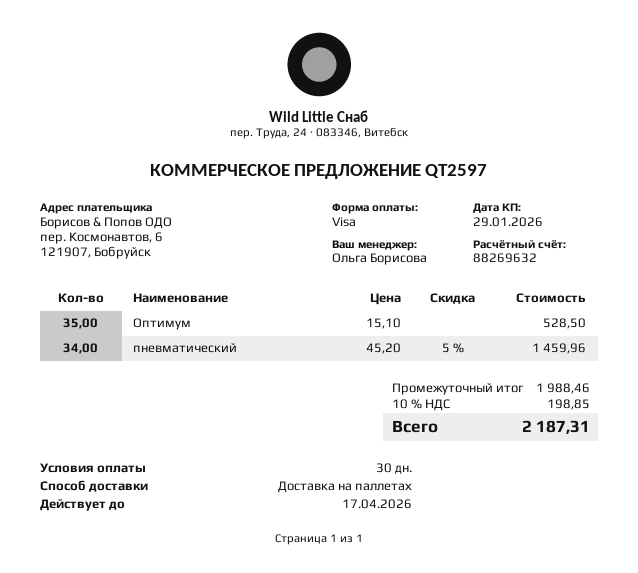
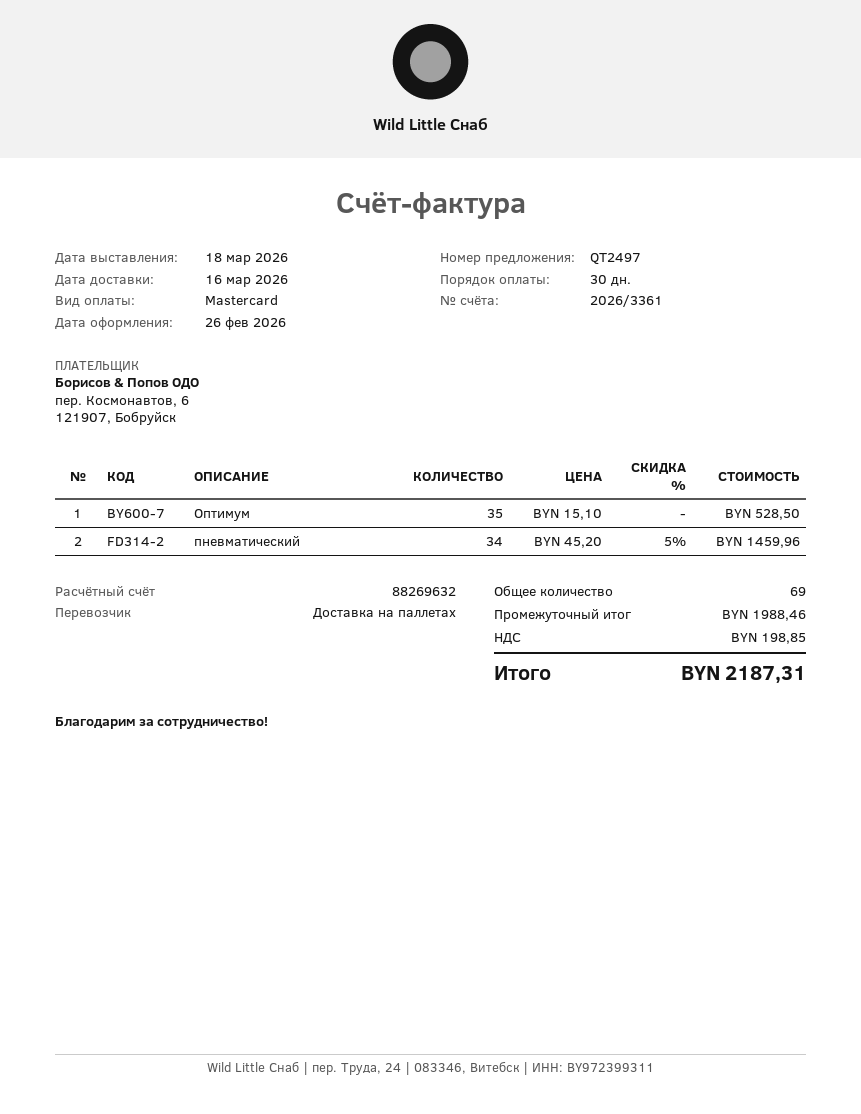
quote number: QT2597 -> QT2497
payment method: Visa -> Mastercard

